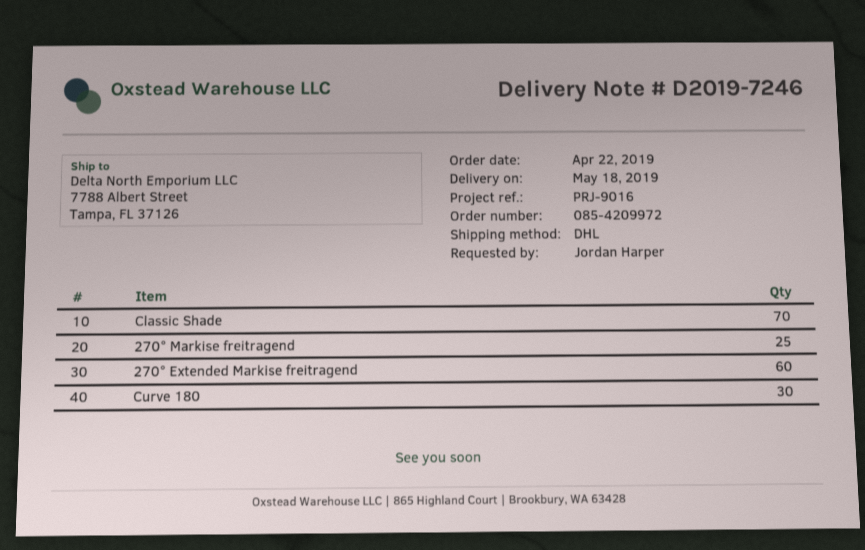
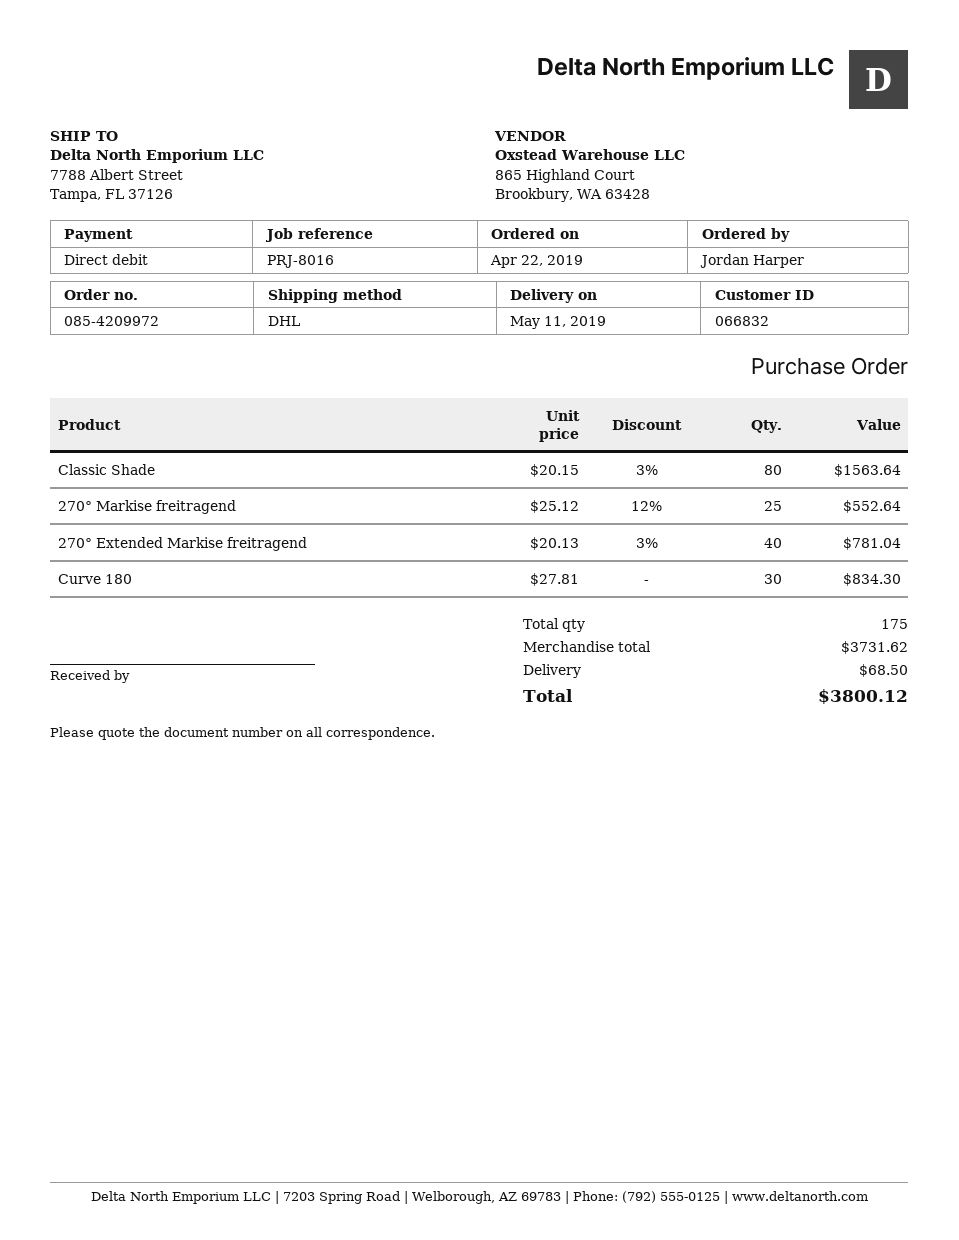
delivery date: 2019-05-18 -> 2019-05-11
reference: PRJ-9016 -> PRJ-8016
Classic Shade: 70 -> 80
270° Extended Markise freitragend: 60 -> 40

